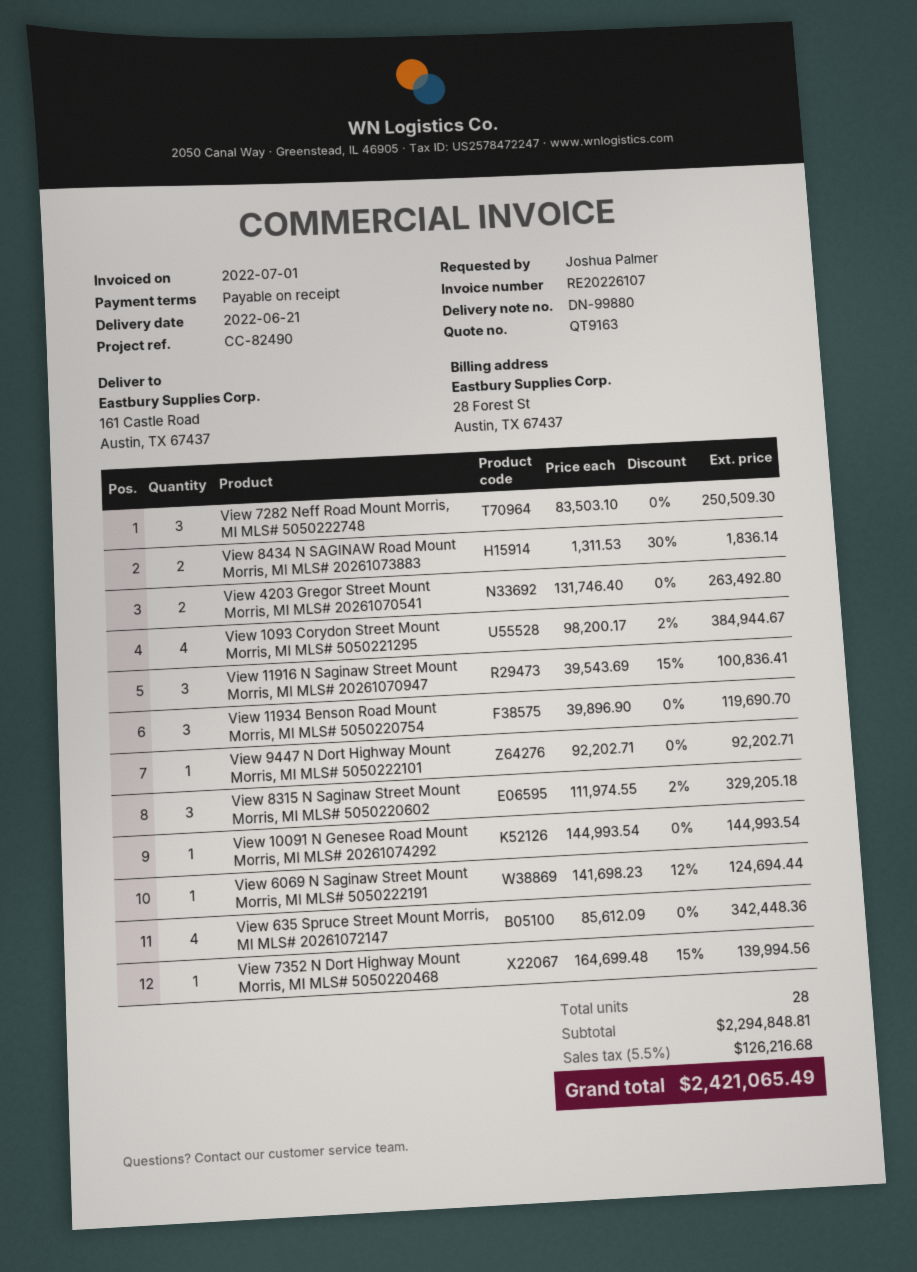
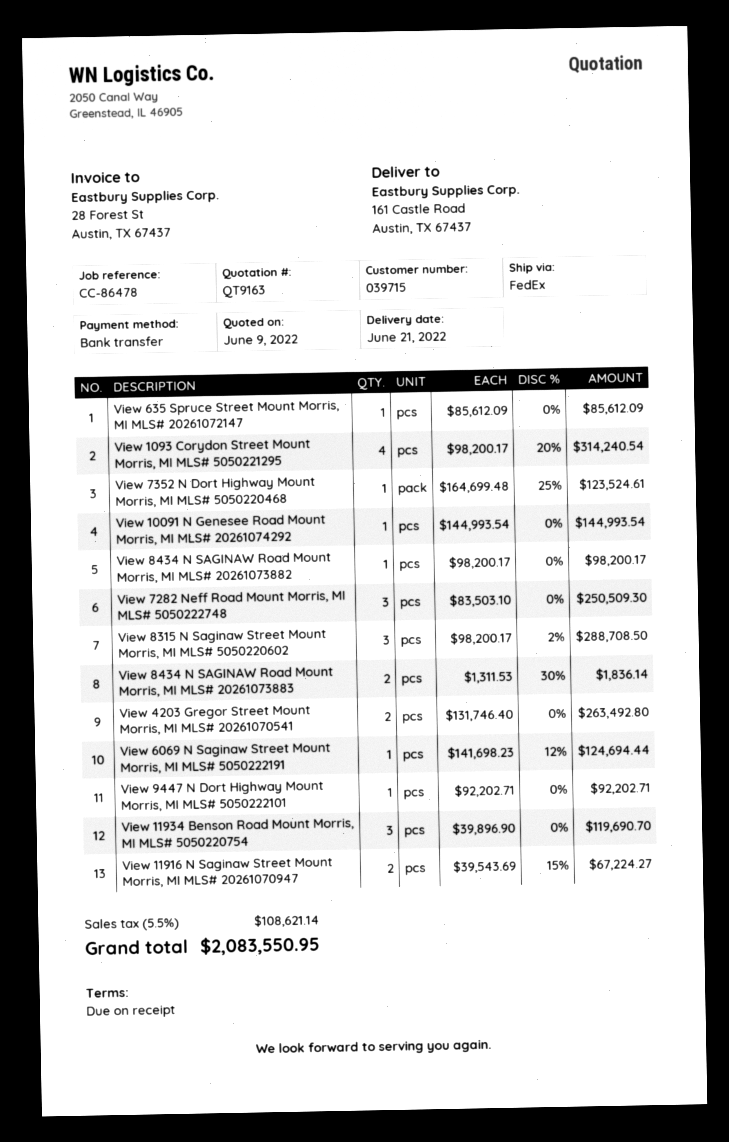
reference: CC-82490 -> CC-86478
View 1093 Corydon Street Mount Morris, MI MLS# 5050221295: 4 x 98200.17 - 2% = 384944.67 -> 4 x 98200.17 - 20% = 314240.54
View 11916 N Saginaw Street Mount Morris, MI MLS# 20261070947: 3 x 39543.69 - 15% = 100836.41 -> 2 x 39543.69 - 15% = 67224.27
View 8315 N Saginaw Street Mount Morris, MI MLS# 5050220602: 3 x 111974.55 - 2% = 329205.18 -> 3 x 98200.17 - 2% = 288708.50
View 635 Spruce Street Mount Morris, MI MLS# 20261072147: 4 x 85612.09 = 342448.36 -> 1 x 85612.09 = 85612.09
View 7352 N Dort Highway Mount Morris, MI MLS# 5050220468: 1 x 164699.48 - 15% = 139994.56 -> 1 x 164699.48 - 25% = 123524.61
View 8434 N SAGINAW Road Mount Morris, MI MLS# 20261073882: none -> 1 x 98200.17 = 98200.17
tax: 5.5% = 126216.68 -> 5.5% = 108621.14
total: 2421065.49 -> 2083550.95

